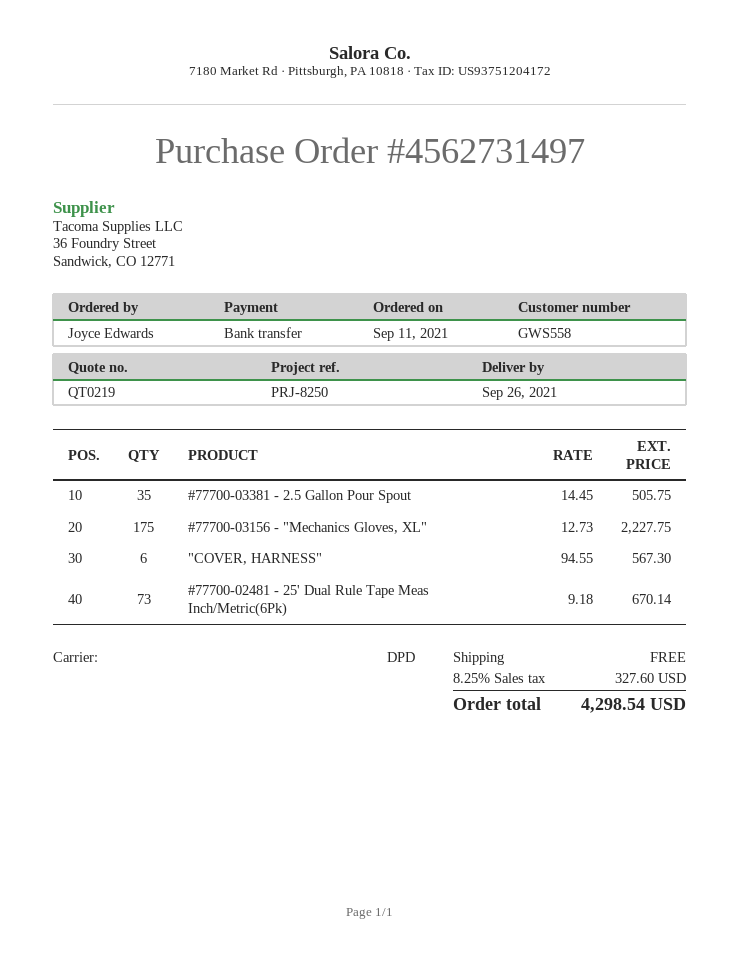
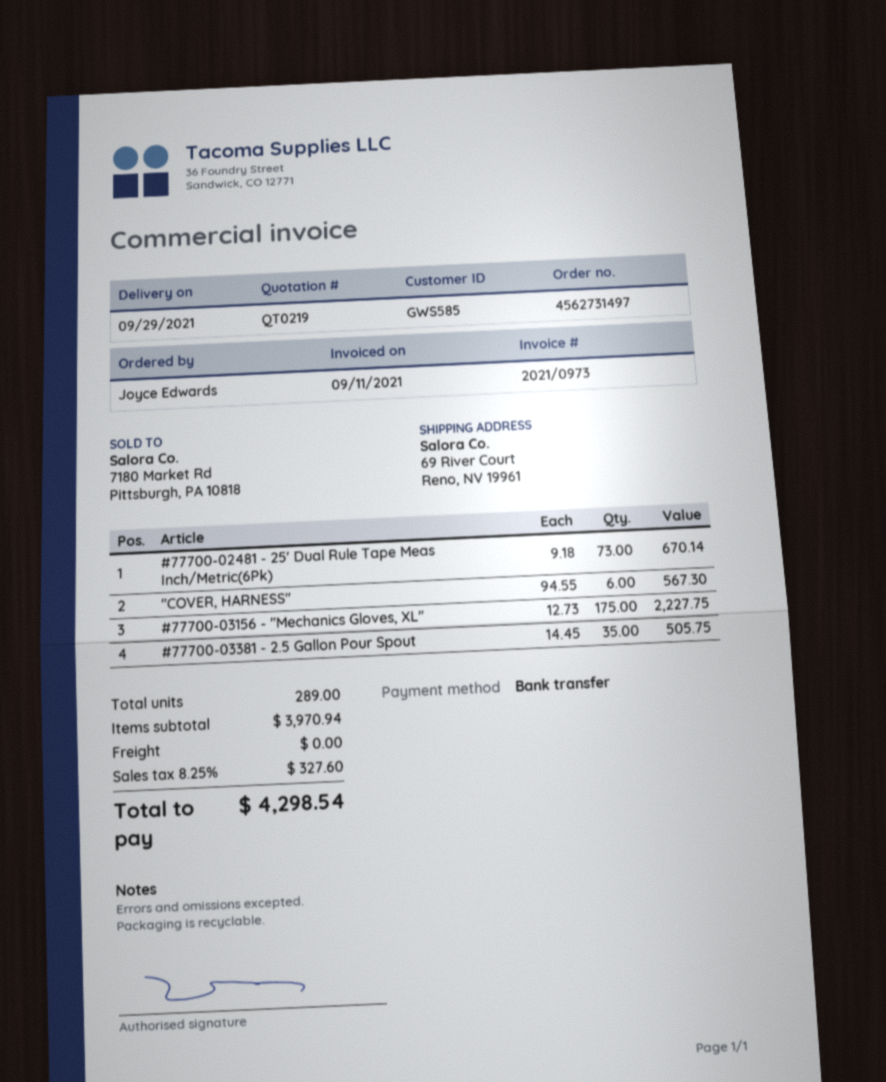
delivery date: 2021-09-26 -> 2021-09-29
customer number: GWS558 -> GWS585

